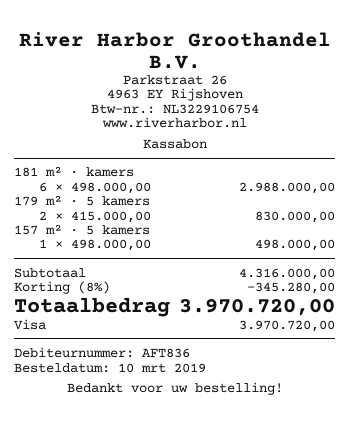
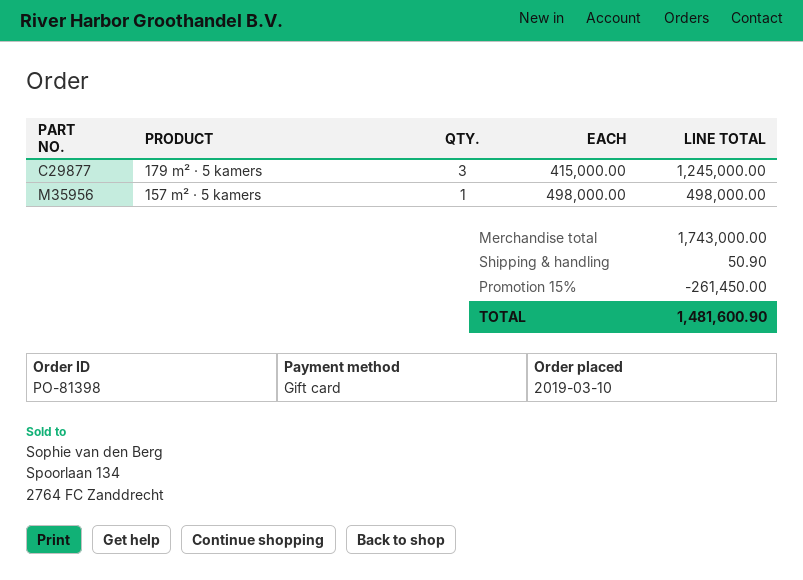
payment method: Visa -> gift card
181 m² · kamers: 6 x 498000.00 = 2988000.00 -> none
179 m² · 5 kamers: 2 x 415000.00 = 830000.00 -> 3 x 415000.00 = 1245000.00
subtotal: 4316000.00 -> 1743000.00
discount: 8% = 345280.00 -> 15% = 261450.00
shipping: none -> 50.90
total: 3970720.00 -> 1481600.90

